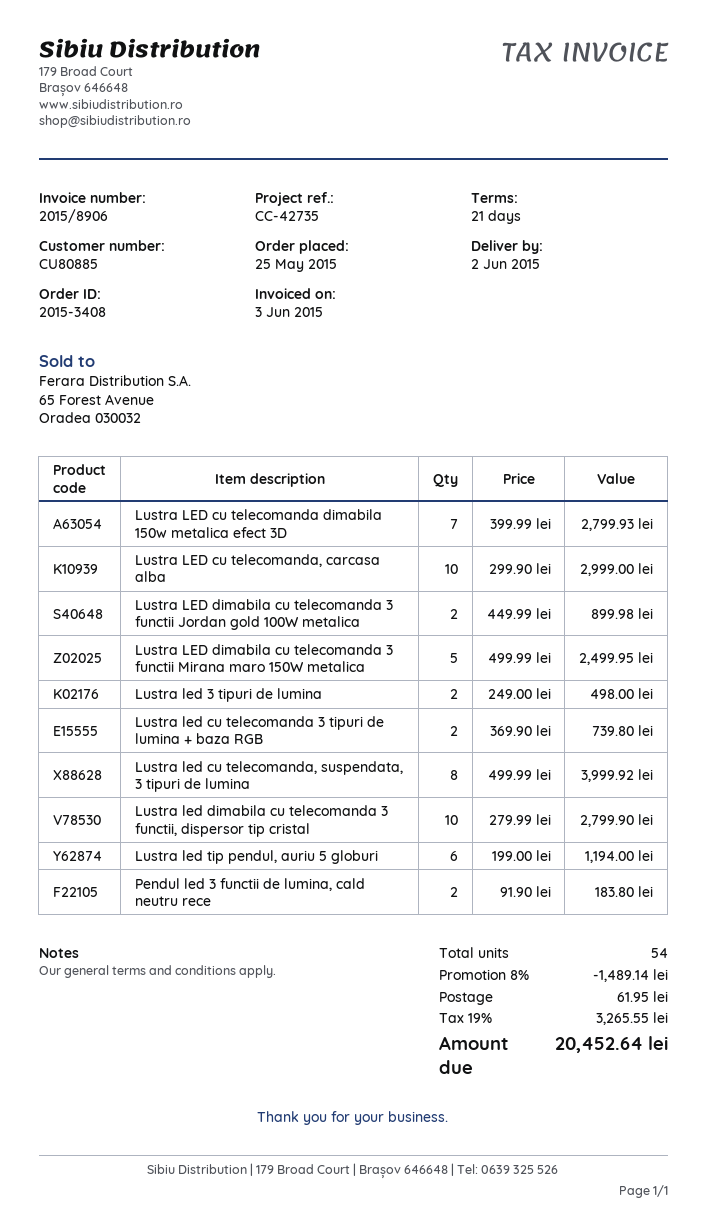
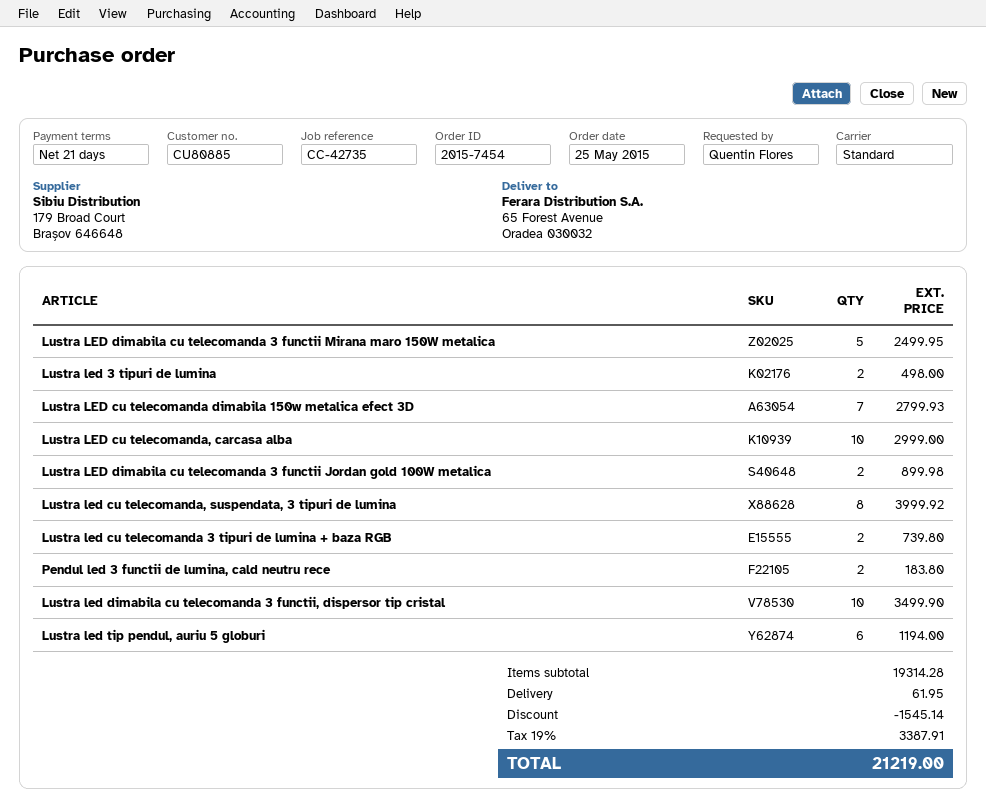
order number: 2015-3408 -> 2015-7454
Lustra led dimabila cu telecomanda 3 functii, dispersor tip cristal: 10 for 2799.90 -> 10 for 3499.90
discount: 1489.14 -> 1545.14
tax: 19% = 3265.55 -> 19% = 3387.91
total: 20452.64 -> 21219.00

